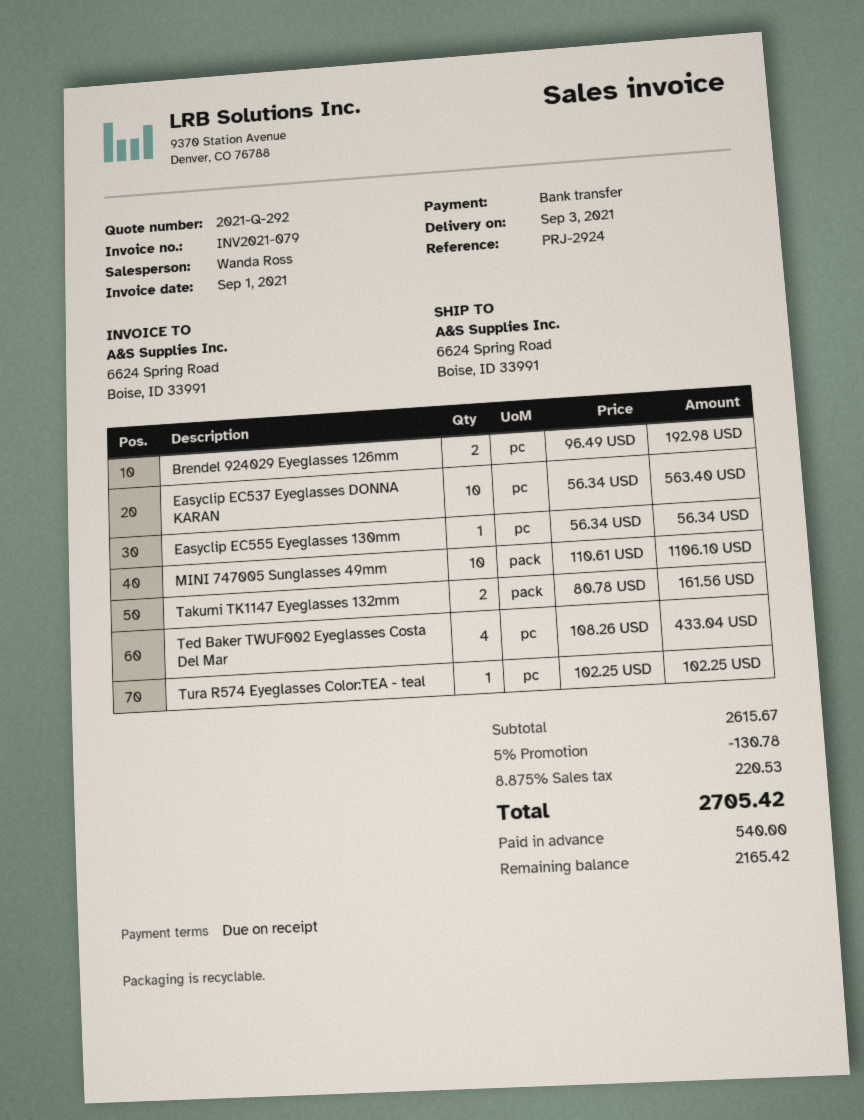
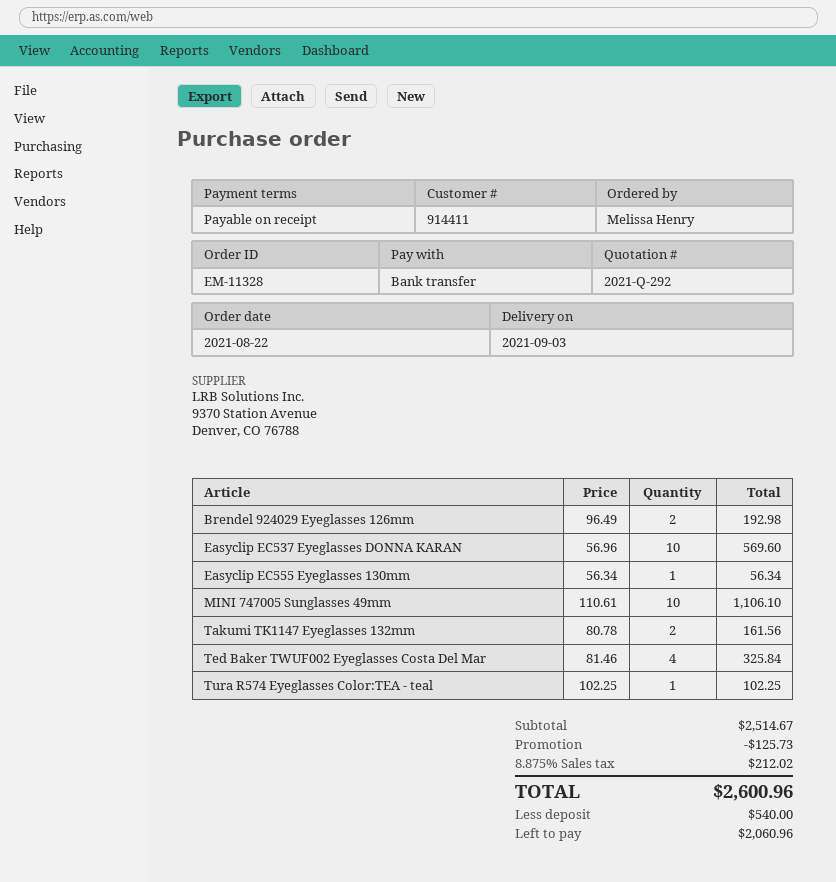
Easyclip EC537 Eyeglasses DONNA KARAN: 10 x 56.34 = 563.40 -> 10 x 56.96 = 569.60
Ted Baker TWUF002 Eyeglasses Costa Del Mar: 4 x 108.26 = 433.04 -> 4 x 81.46 = 325.84
subtotal: 2615.67 -> 2514.67
discount: 130.78 -> 125.73
tax: 8.875% = 220.53 -> 8.875% = 212.02
total: 2705.42 -> 2600.96
balance: 2165.42 -> 2060.96

